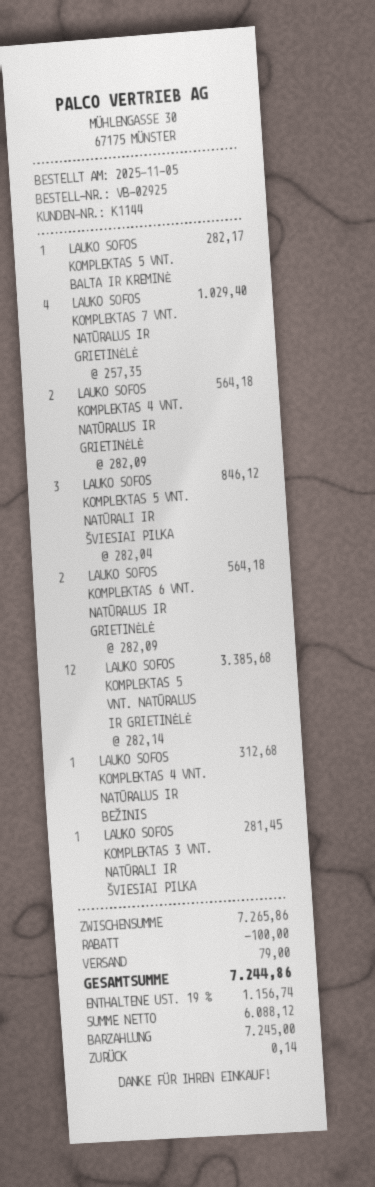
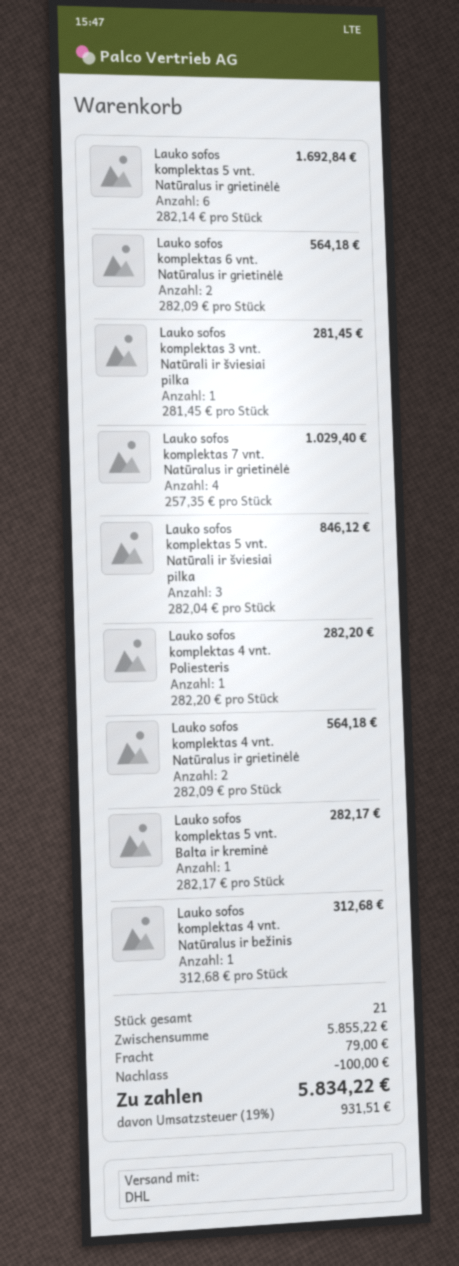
LAUKO SOFOS KOMPLEKTAS 5 VNT. NATŪRALUS IR GRIETINĖLĖ: 12 x 282.14 = 3385.68 -> 6 x 282.14 = 1692.84
Lauko sofos komplektas 4 vnt. Poliesteris: none -> 1 x 282.20 = 282.20
subtotal: 7265.86 -> 5855.22
tax: 19% = 1156.74 -> 19% = 931.51
total: 7244.86 -> 5834.22

